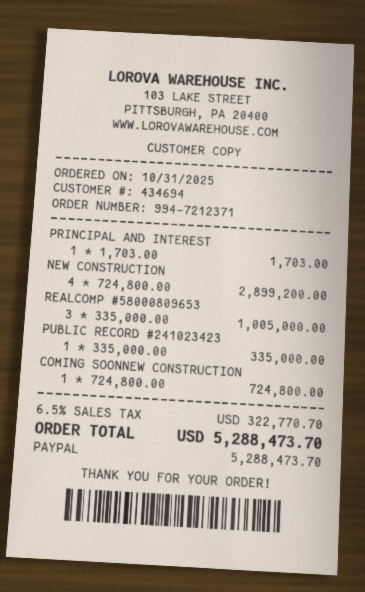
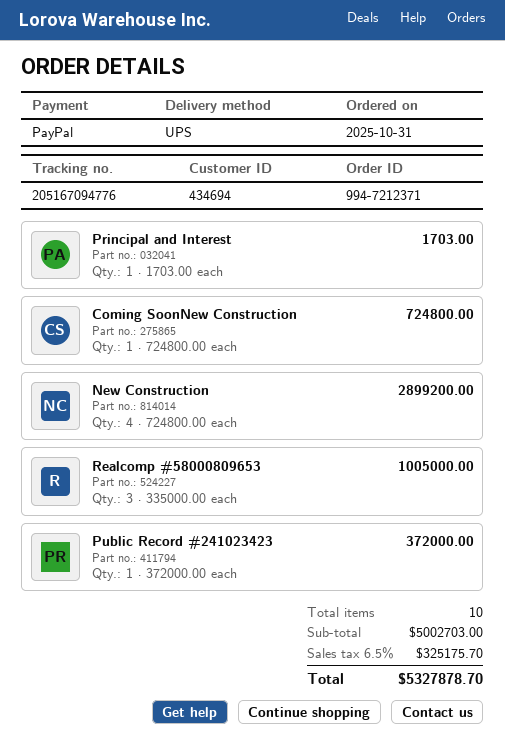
PUBLIC RECORD #241023423: 1 x 335000.00 = 335000.00 -> 1 x 372000.00 = 372000.00
tax: 6.5% = 322770.70 -> 6.5% = 325175.70
total: 5288473.70 -> 5327878.70

